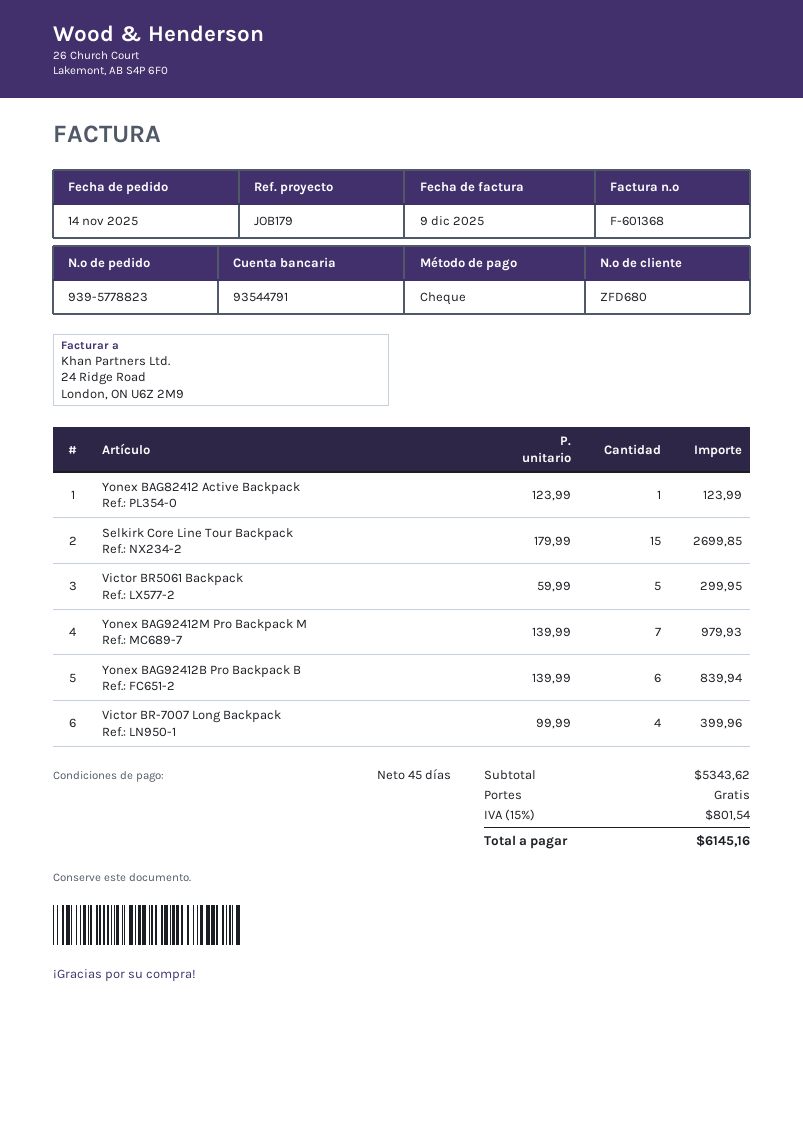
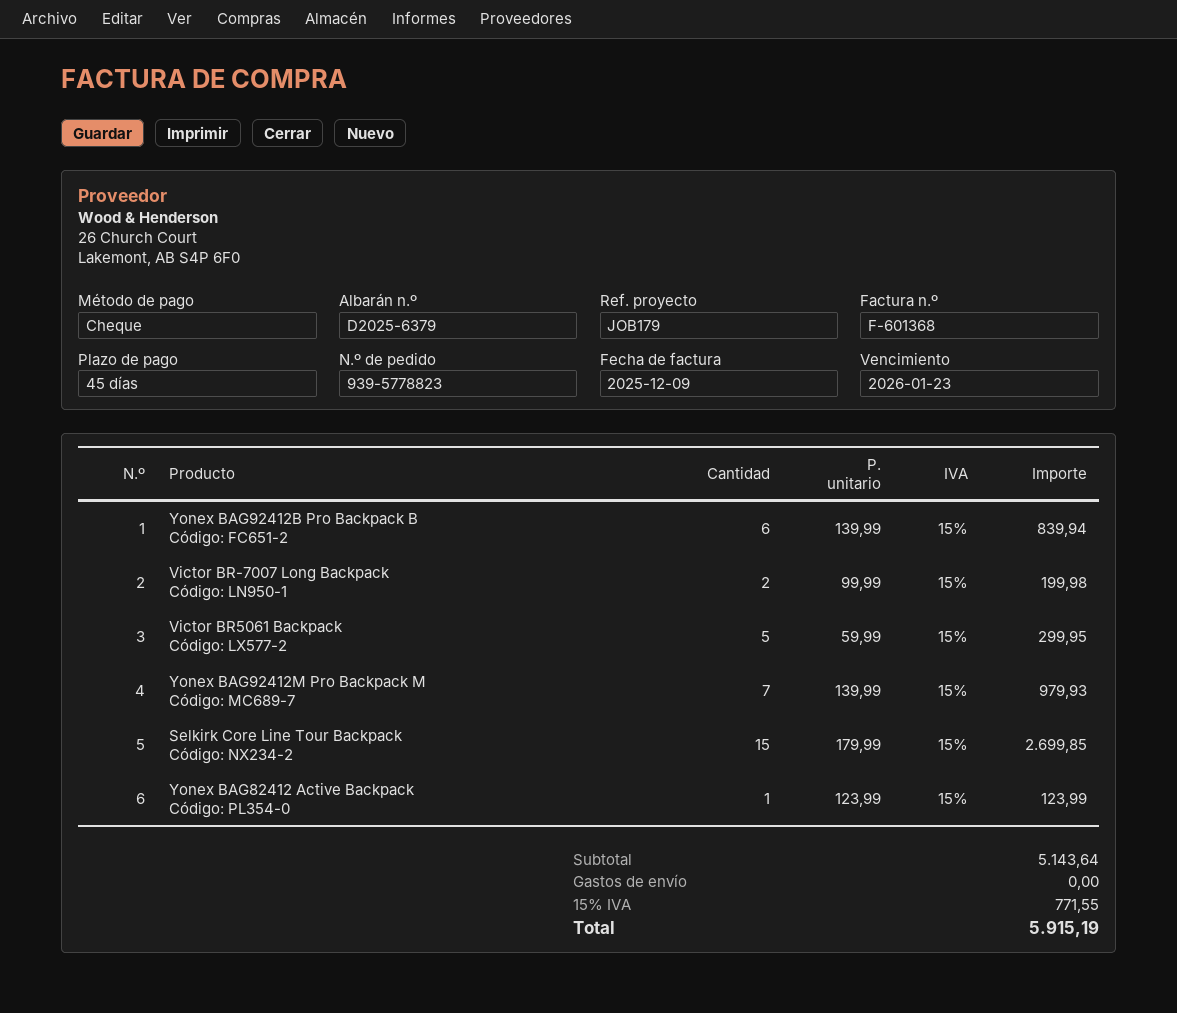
Victor BR-7007 Long Backpack: 4 x 99.99 = 399.96 -> 2 x 99.99 = 199.98
subtotal: 5343.62 -> 5143.64
tax: 15% = 801.54 -> 15% = 771.55
total: 6145.16 -> 5915.19

